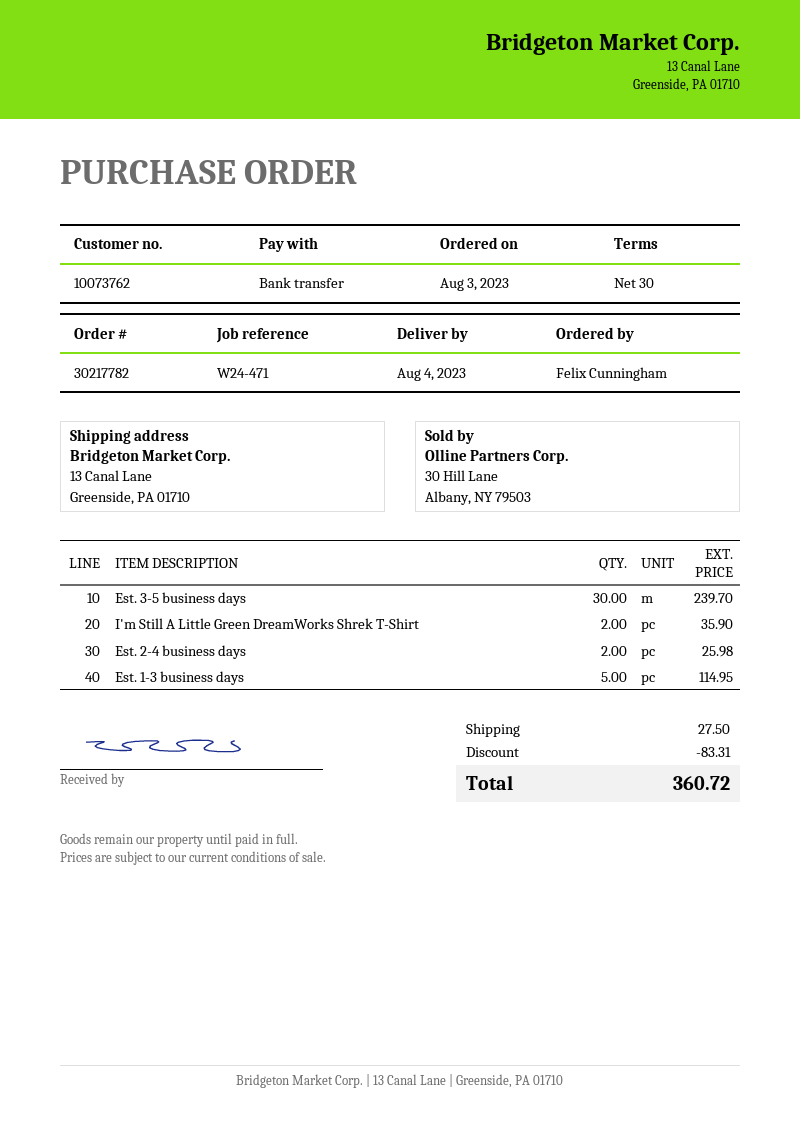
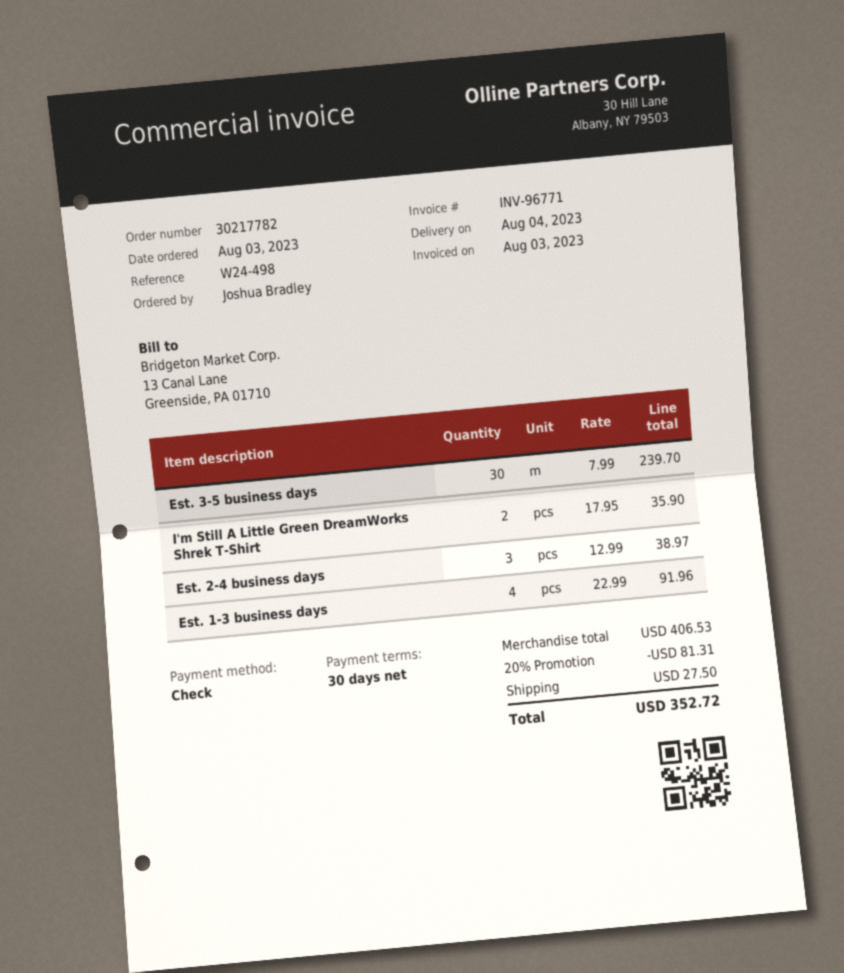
reference: W24-471 -> W24-498
ordered by: Felix Cunningham -> Joshua Bradley
payment method: bank transfer -> cheque
Est. 2-4 business days: 2 for 25.98 -> 3 for 38.97
Est. 1-3 business days: 5 for 114.95 -> 4 for 91.96
discount: 83.31 -> 81.31
total: 360.72 -> 352.72

